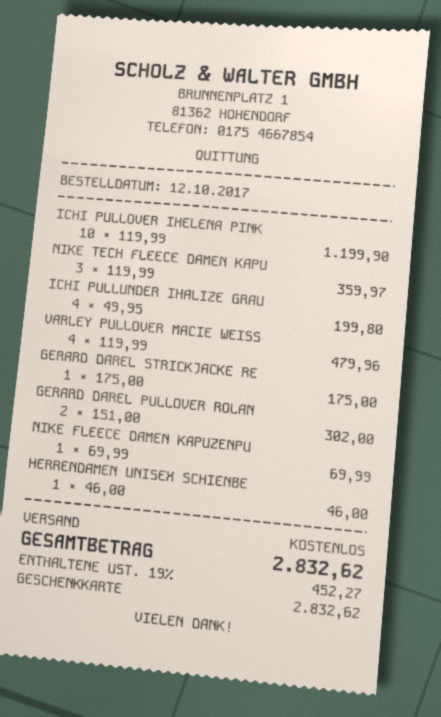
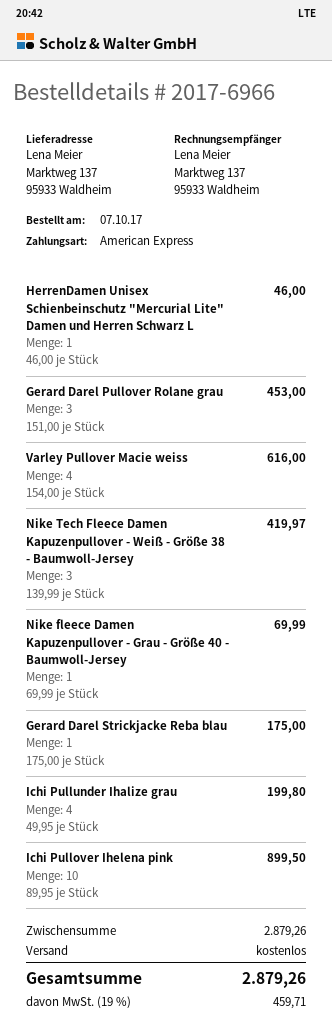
order date: 2017-10-12 -> 2017-10-07
payment method: gift card -> American Express
ICHI PULLOVER IHELENA PINK: 10 x 119.99 = 1199.90 -> 10 x 89.95 = 899.50
NIKE TECH FLEECE DAMEN KAPU: 3 x 119.99 = 359.97 -> 3 x 139.99 = 419.97
VARLEY PULLOVER MACIE WEISS: 4 x 119.99 = 479.96 -> 4 x 154.00 = 616.00
GERARD DAREL PULLOVER ROLAN: 2 x 151.00 = 302.00 -> 3 x 151.00 = 453.00
tax: 19% = 452.27 -> 19% = 459.71
total: 2832.62 -> 2879.26

